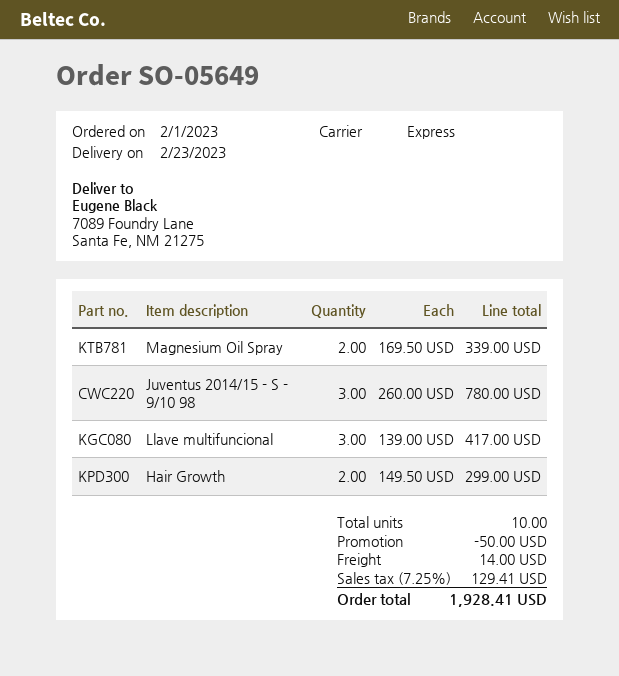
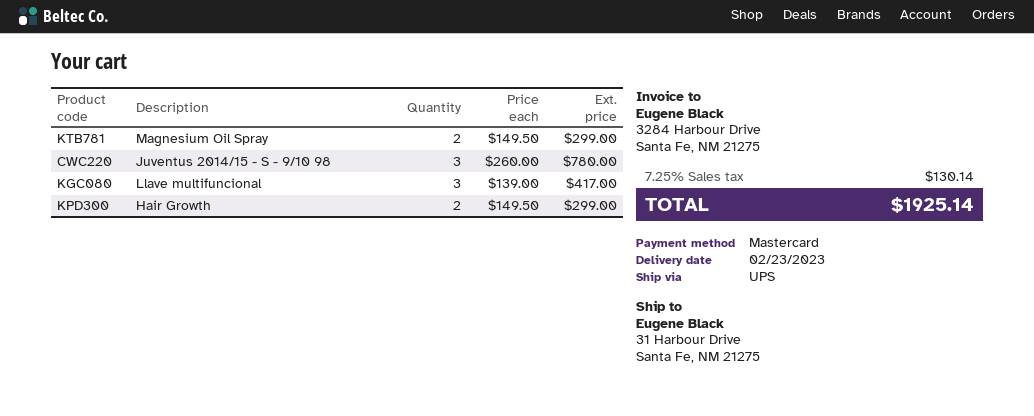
shipping method: express -> UPS
ship to: 7089 Foundry Lane, Santa Fe, NM 21275 -> 31 Harbour Drive, Santa Fe, NM 21275
Magnesium Oil Spray: 2 x 169.50 = 339.00 -> 2 x 149.50 = 299.00
discount: 50.00 -> none
shipping: 14.00 -> none
tax: 7.25% = 129.41 -> 7.25% = 130.14
total: 1928.41 -> 1925.14

